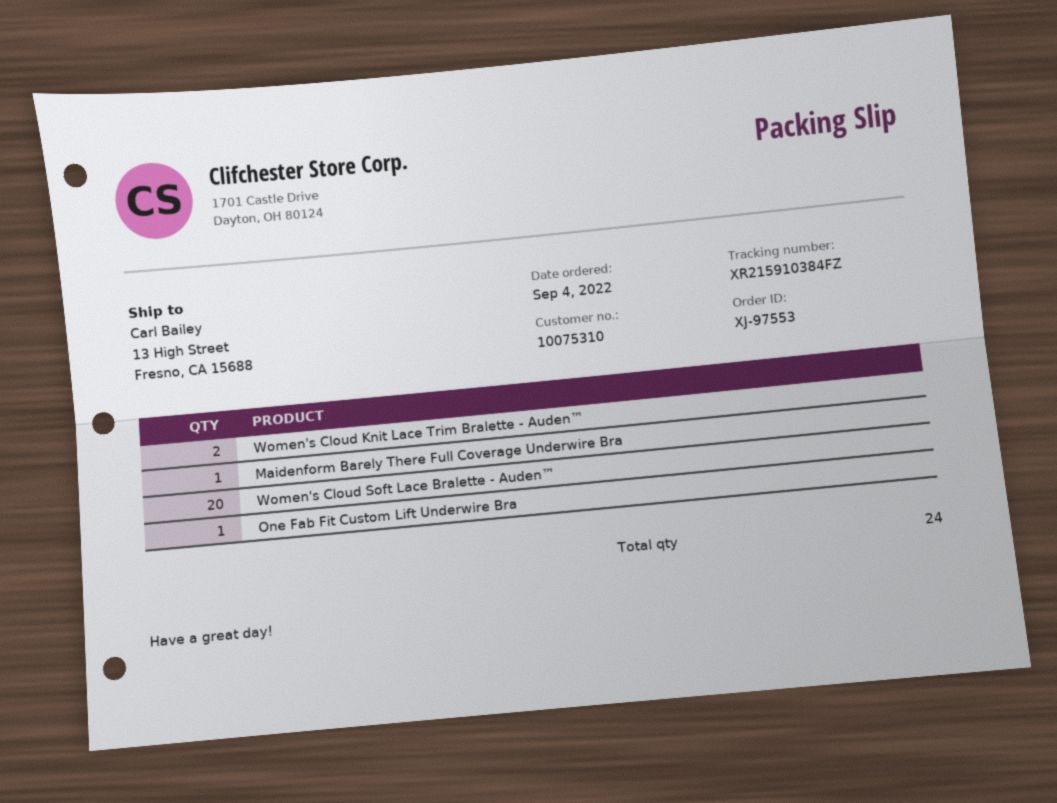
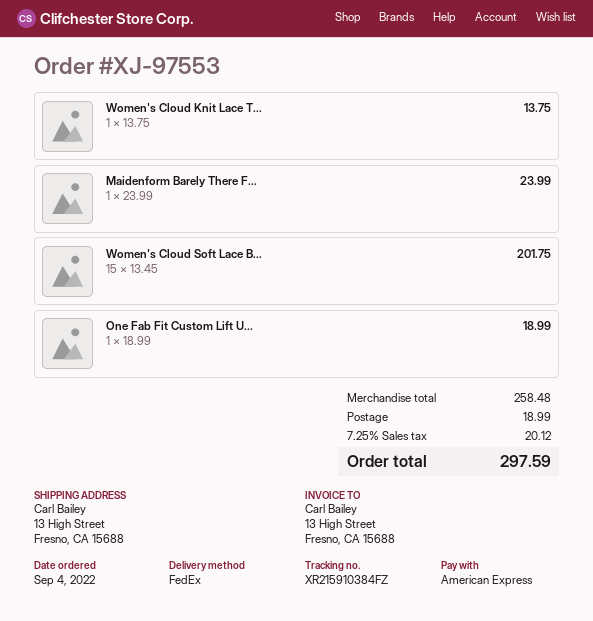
Women's Cloud Knit Lace Trim Bralette - Auden™: 2 -> 1
Women's Cloud Soft Lace Bralette - Auden™: 20 -> 15

